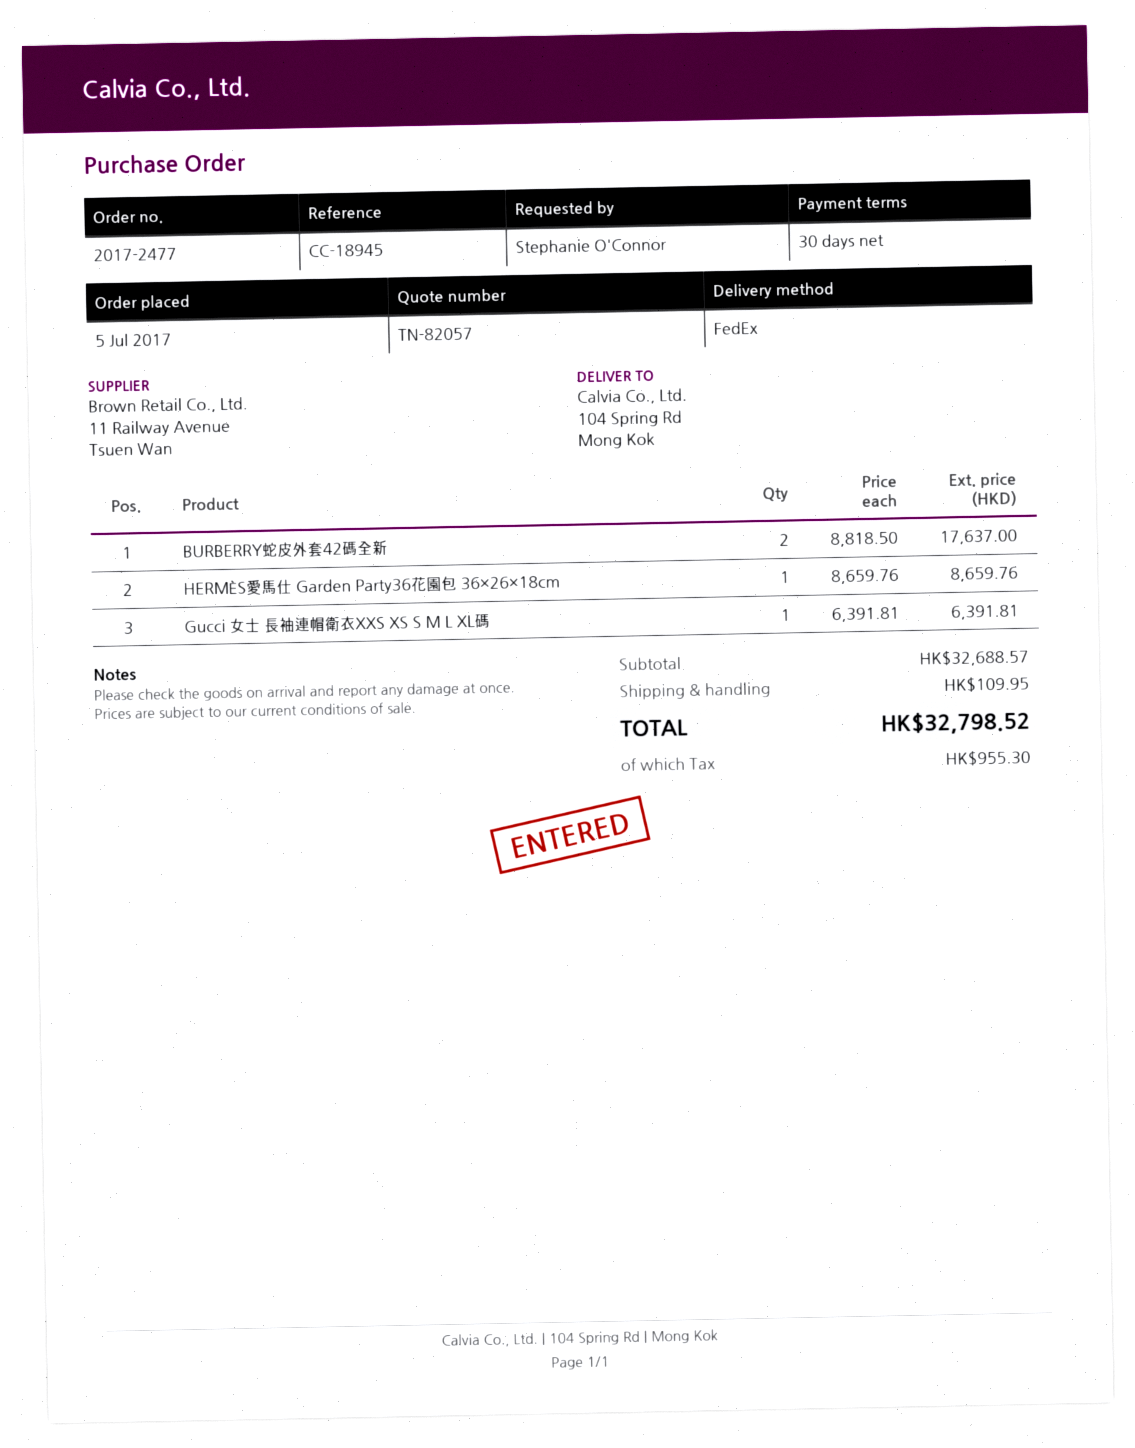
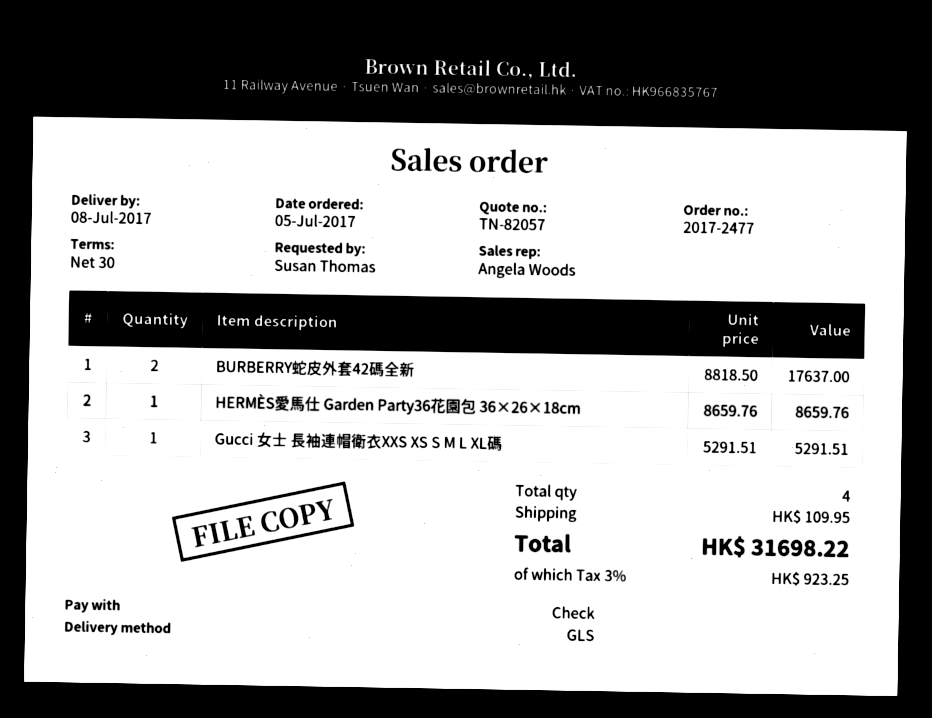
ordered by: Stephanie O'Connor -> Susan Thomas
shipping method: FedEx -> GLS
Gucci 女士 長袖連帽衛衣XXS XS S M L XL碼: 1 x 6391.81 = 6391.81 -> 1 x 5291.51 = 5291.51
tax: 955.30 -> 923.25
total: 32798.52 -> 31698.22

